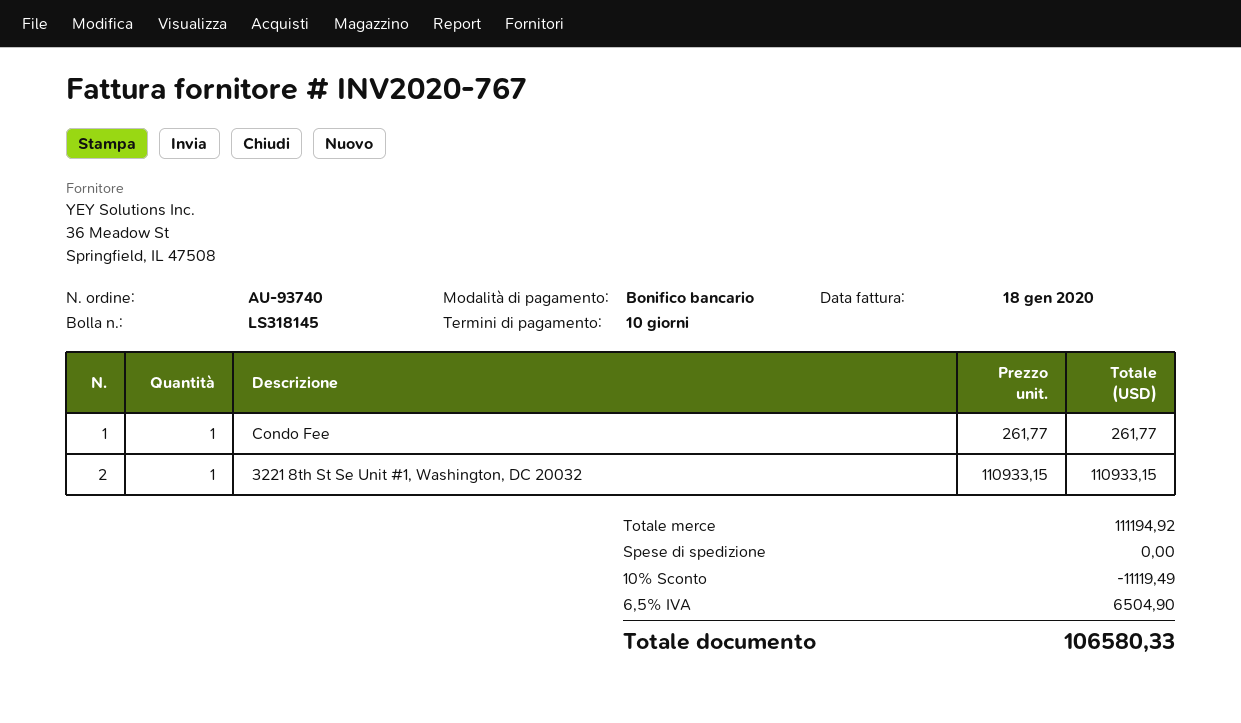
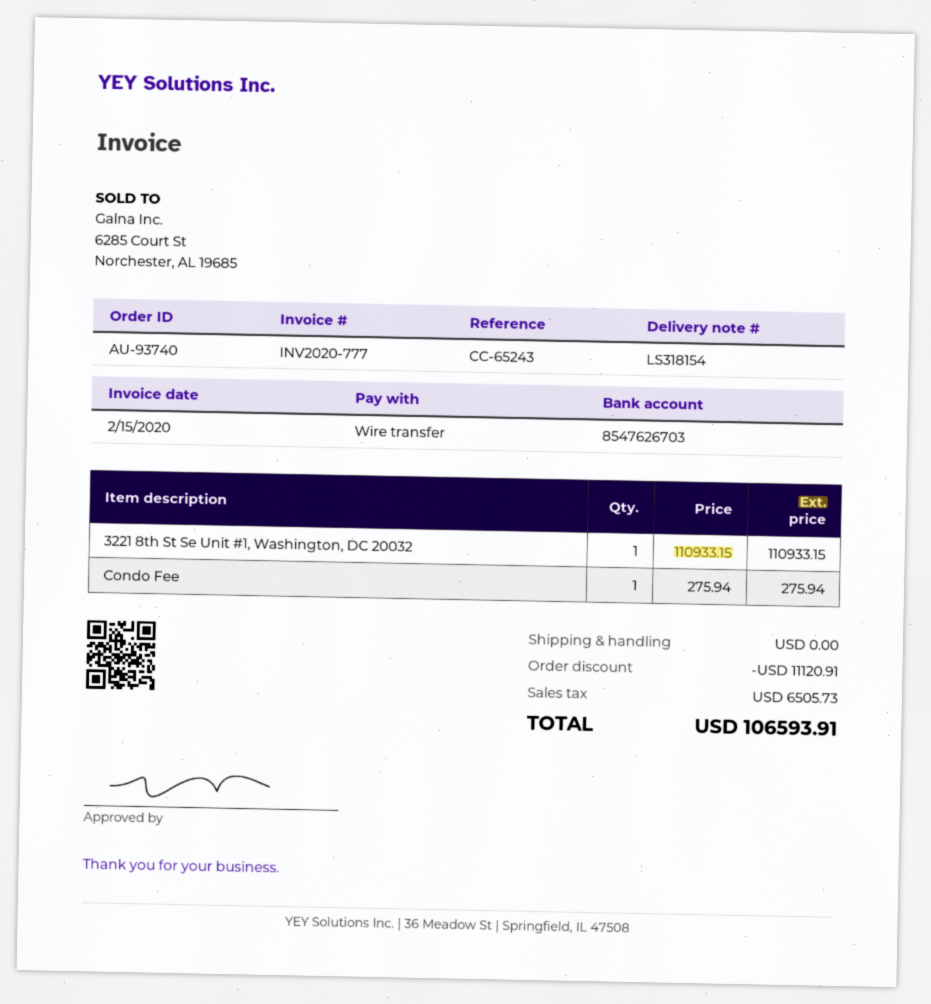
delivery note number: LS318145 -> LS318154
invoice number: INV2020-767 -> INV2020-777
invoice date: 2020-01-18 -> 2020-02-15
Condo Fee: 1 x 261.77 = 261.77 -> 1 x 275.94 = 275.94
discount: 11119.49 -> 11120.91
tax: 6504.90 -> 6505.73
total: 106580.33 -> 106593.91

